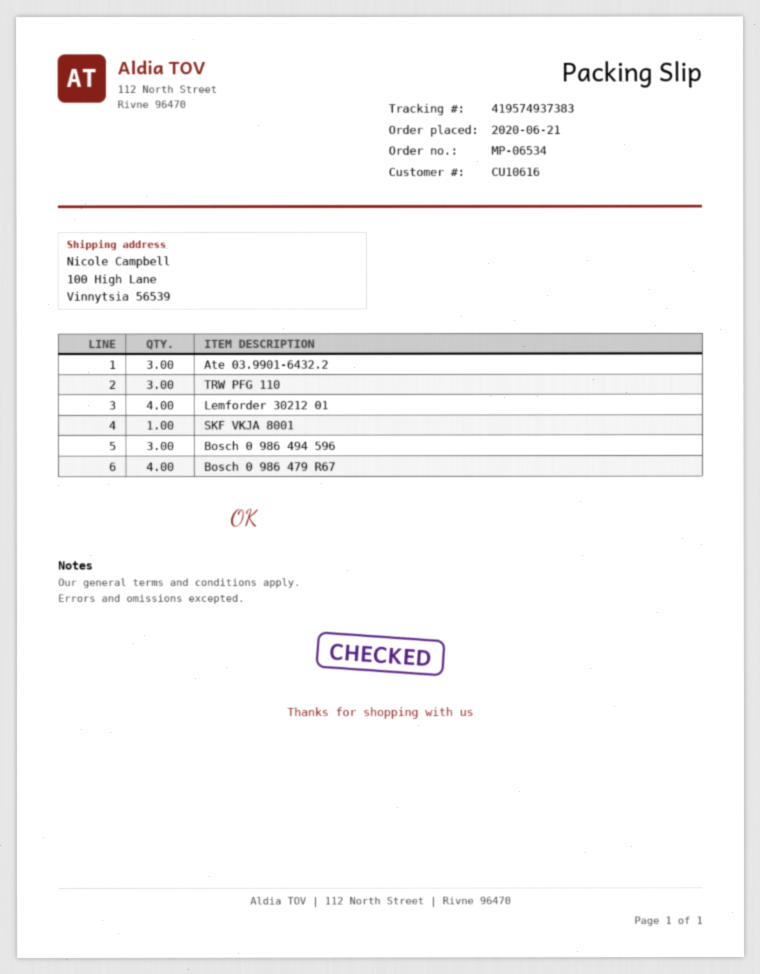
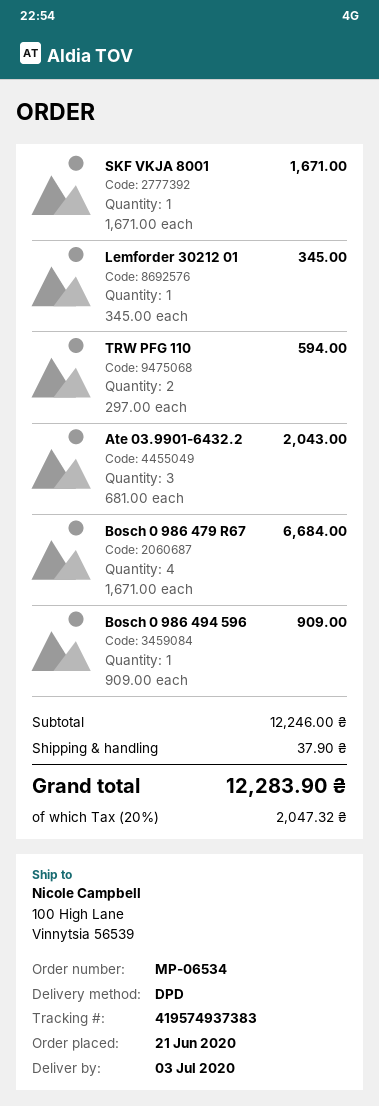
TRW PFG 110: 3 -> 2
Lemforder 30212 01: 4 -> 1
Bosch 0 986 494 596: 3 -> 1

